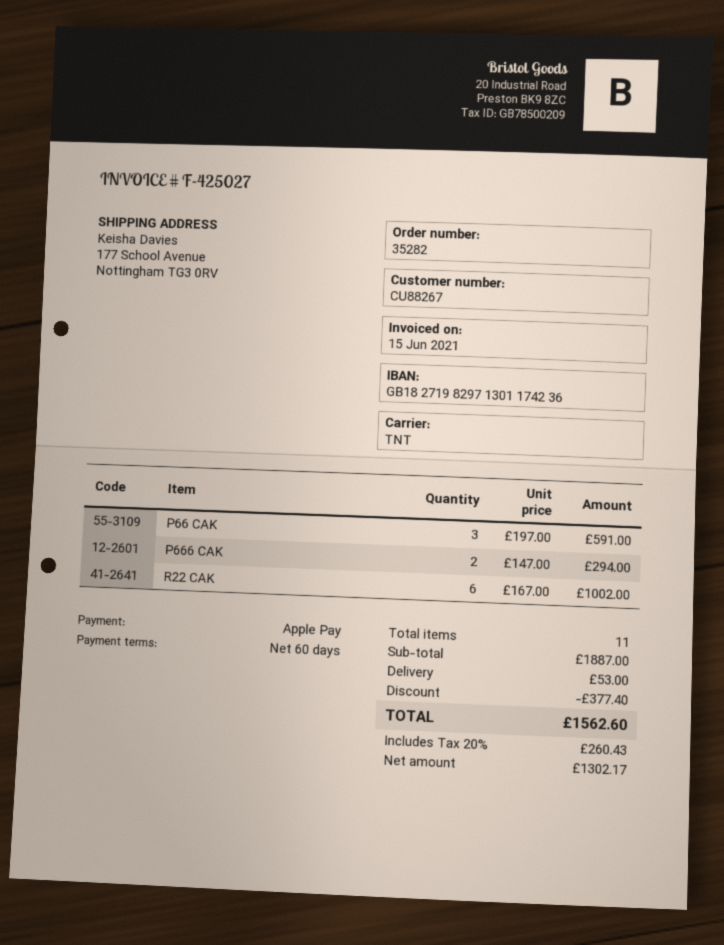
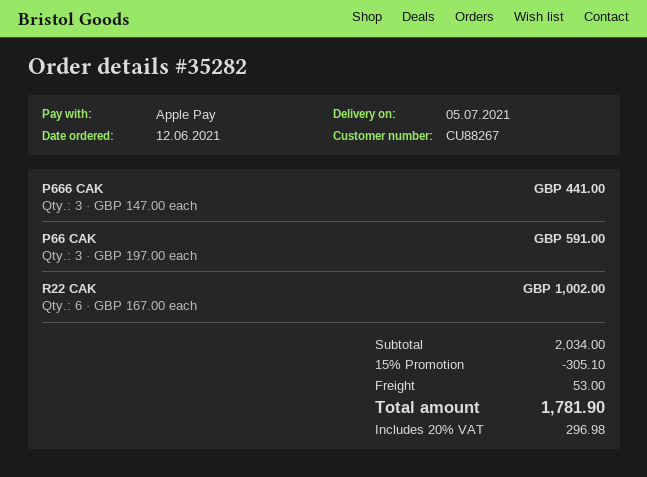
P666 CAK: 2 x 147.00 = 294.00 -> 3 x 147.00 = 441.00
subtotal: 1887.00 -> 2034.00
discount: 377.40 -> 305.10
tax: 20% = 260.43 -> 20% = 296.98
total: 1562.60 -> 1781.90

